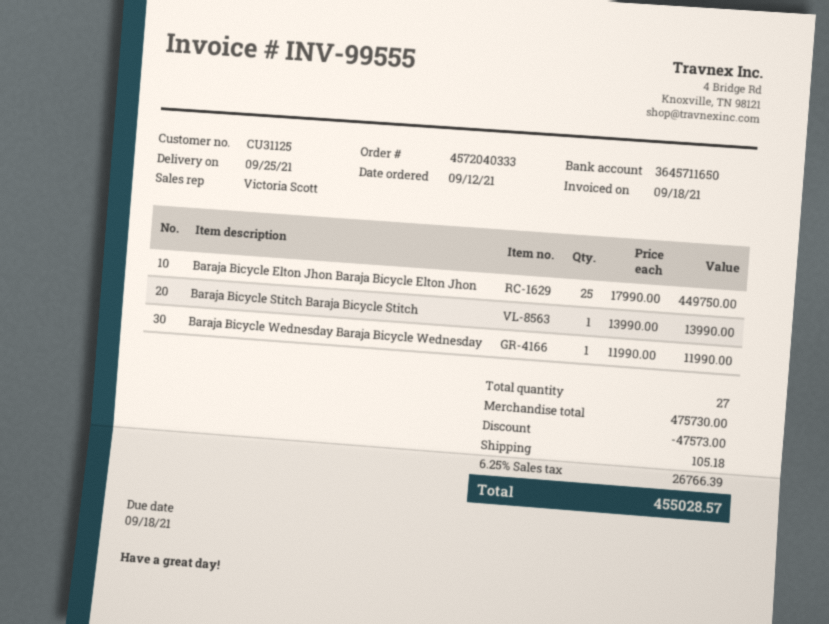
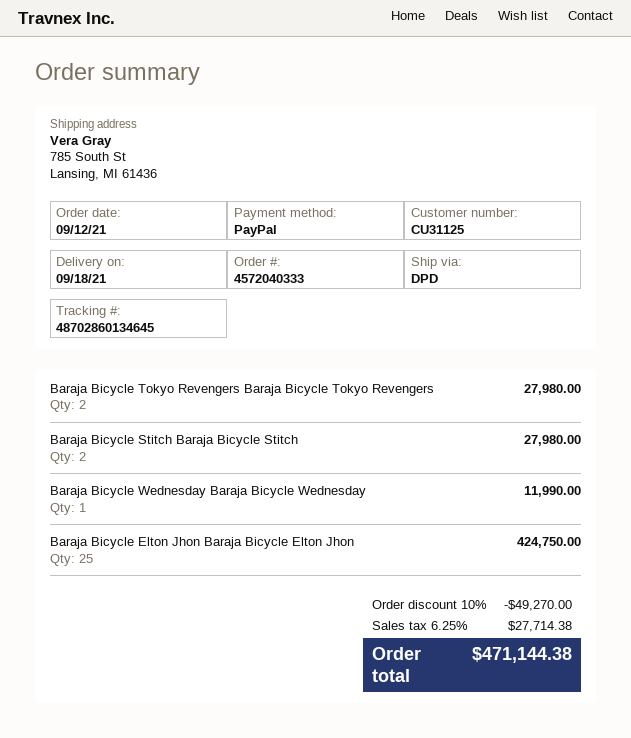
delivery date: 2021-09-25 -> 2021-09-18
Baraja Bicycle Elton Jhon Baraja Bicycle Elton Jhon: 25 for 449750.00 -> 25 for 424750.00
Baraja Bicycle Stitch Baraja Bicycle Stitch: 1 for 13990.00 -> 2 for 27980.00
Baraja Bicycle Tokyo Revengers Baraja Bicycle Tokyo Revengers: none -> 2 for 27980.00
discount: 47573.00 -> 49270.00
shipping: 105.18 -> none
tax: 6.25% = 26766.39 -> 6.25% = 27714.38
total: 455028.57 -> 471144.38

